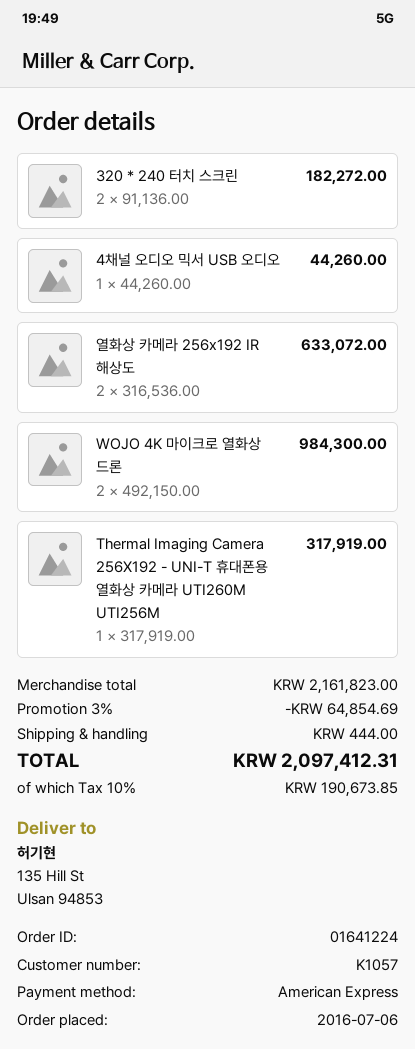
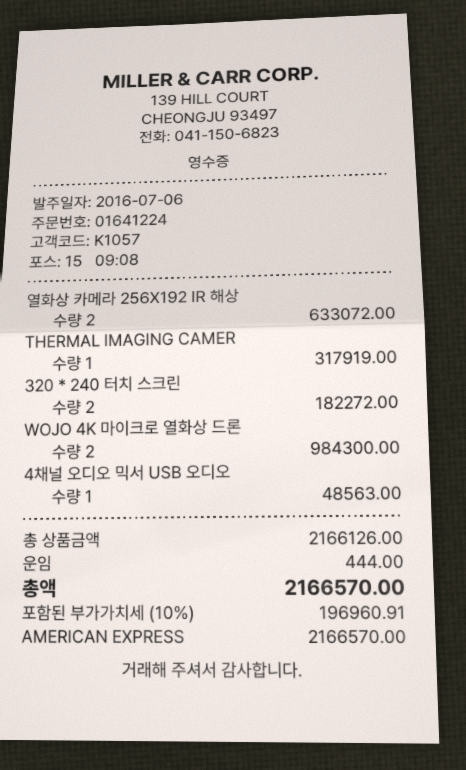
4채널 오디오 믹서 USB 오디오: 1 for 44260.00 -> 1 for 48563.00
subtotal: 2161823.00 -> 2166126.00
discount: 3% = 64854.69 -> none
tax: 10% = 190673.85 -> 10% = 196960.91
total: 2097412.31 -> 2166570.00

